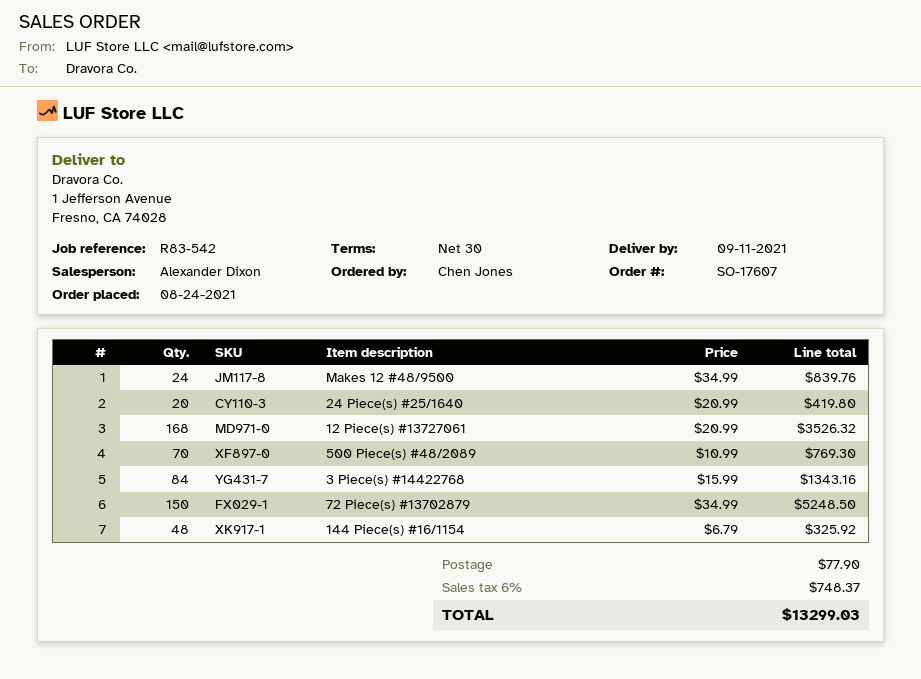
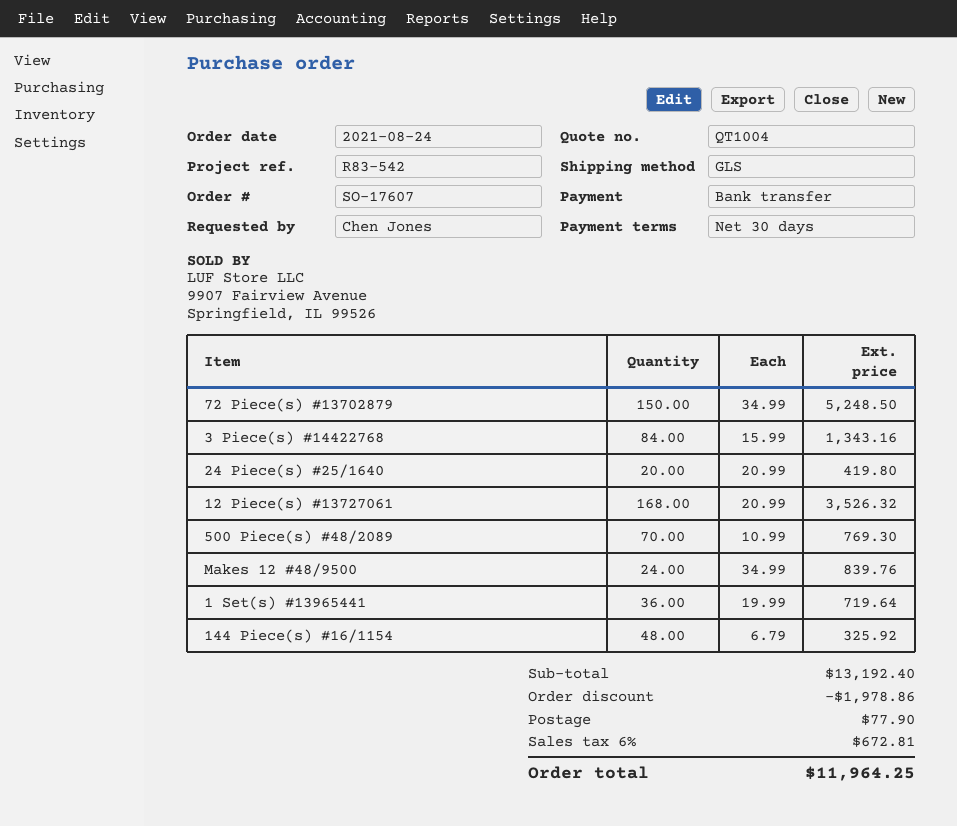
1 Set(s) #13965441: none -> 36 x 19.99 = 719.64
discount: none -> 1978.86
tax: 6% = 748.37 -> 6% = 672.81
total: 13299.03 -> 11964.25

